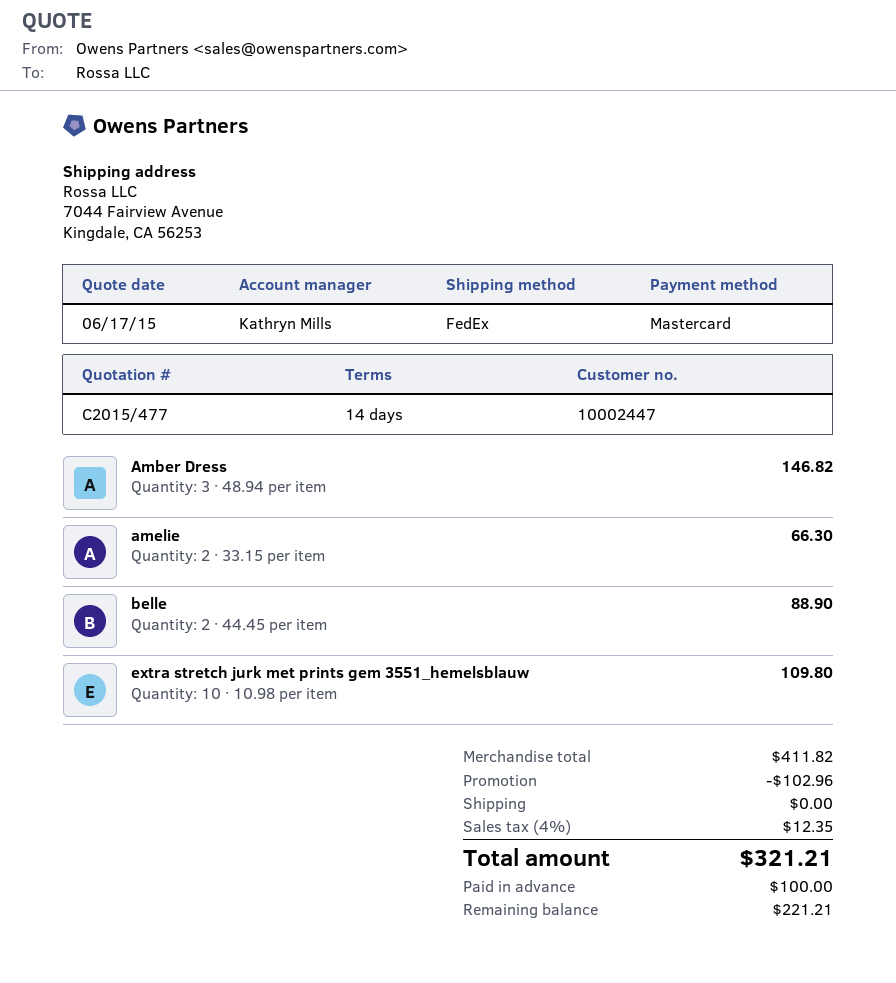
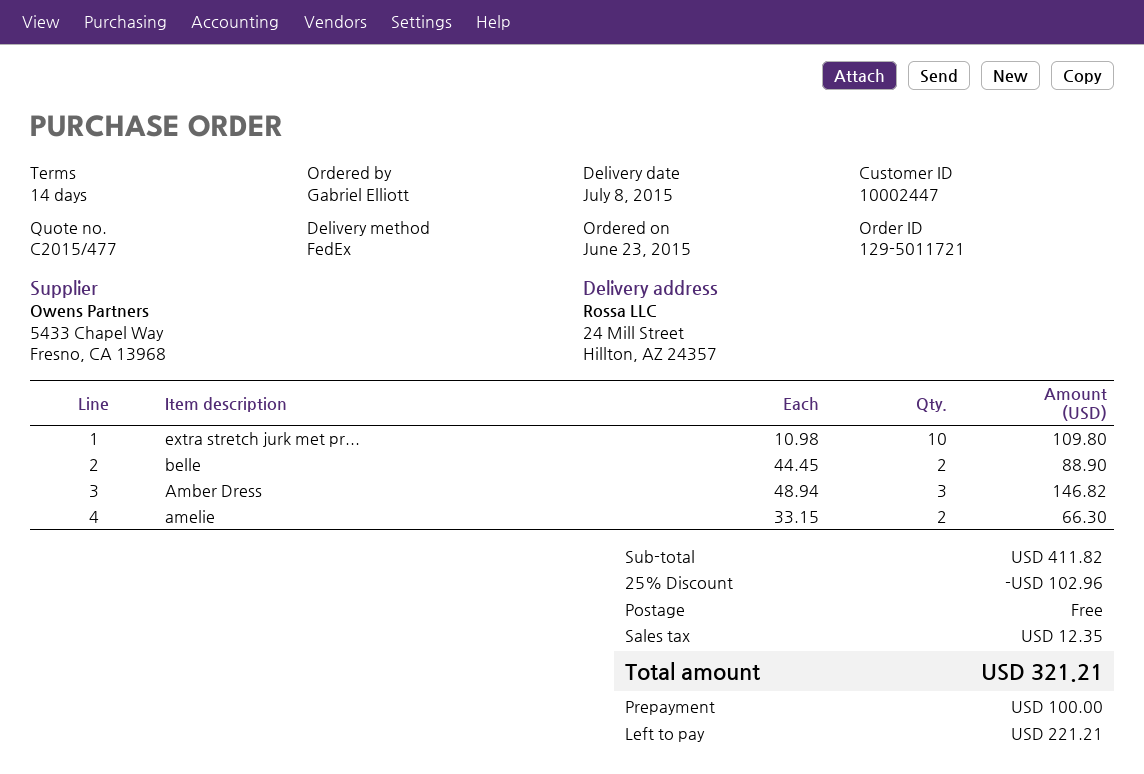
ship to: 7044 Fairview Avenue, Kingdale, CA 56253 -> 24 Mill Street, Hillton, AZ 24357

